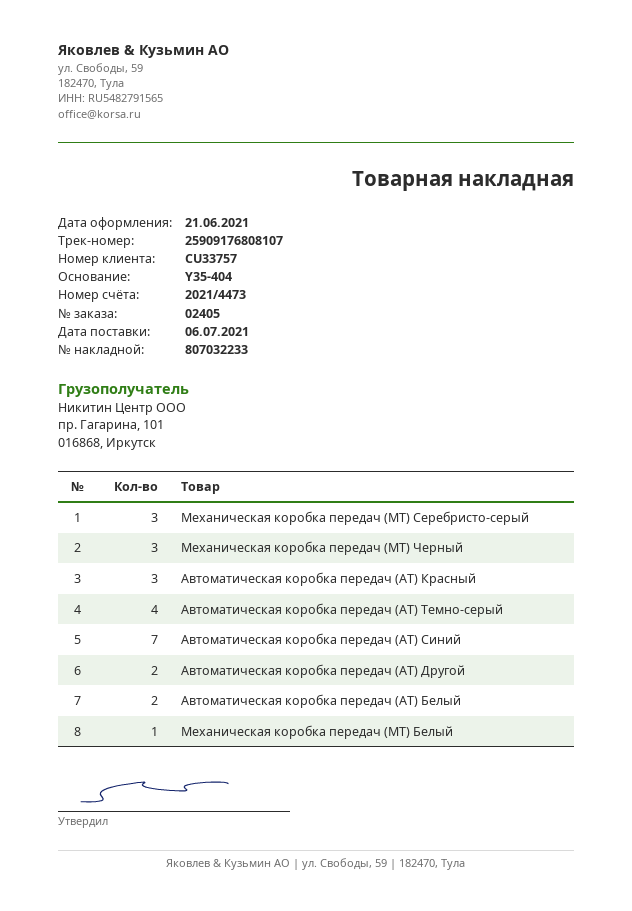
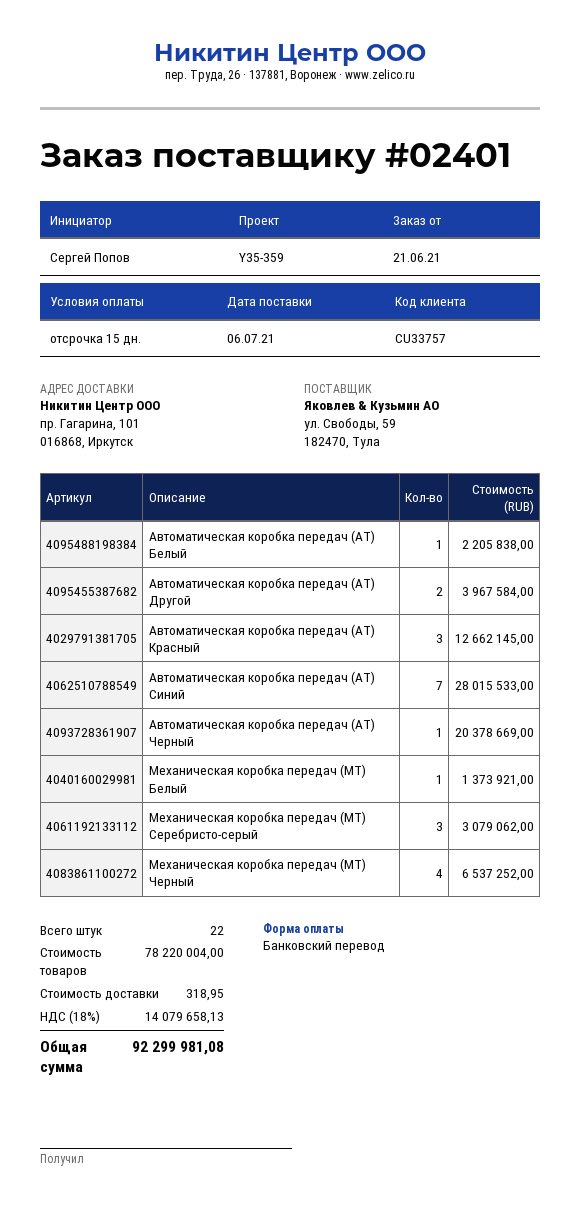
order number: 02405 -> 02401
reference: Y35-404 -> Y35-359
Механическая коробка передач (МТ) Черный: 3 -> 4
Автоматическая коробка передач (АТ) Темно-серый: 4 -> none
Автоматическая коробка передач (АТ) Белый: 2 -> 1
Автоматическая коробка передач (АТ) Черный: none -> 1

